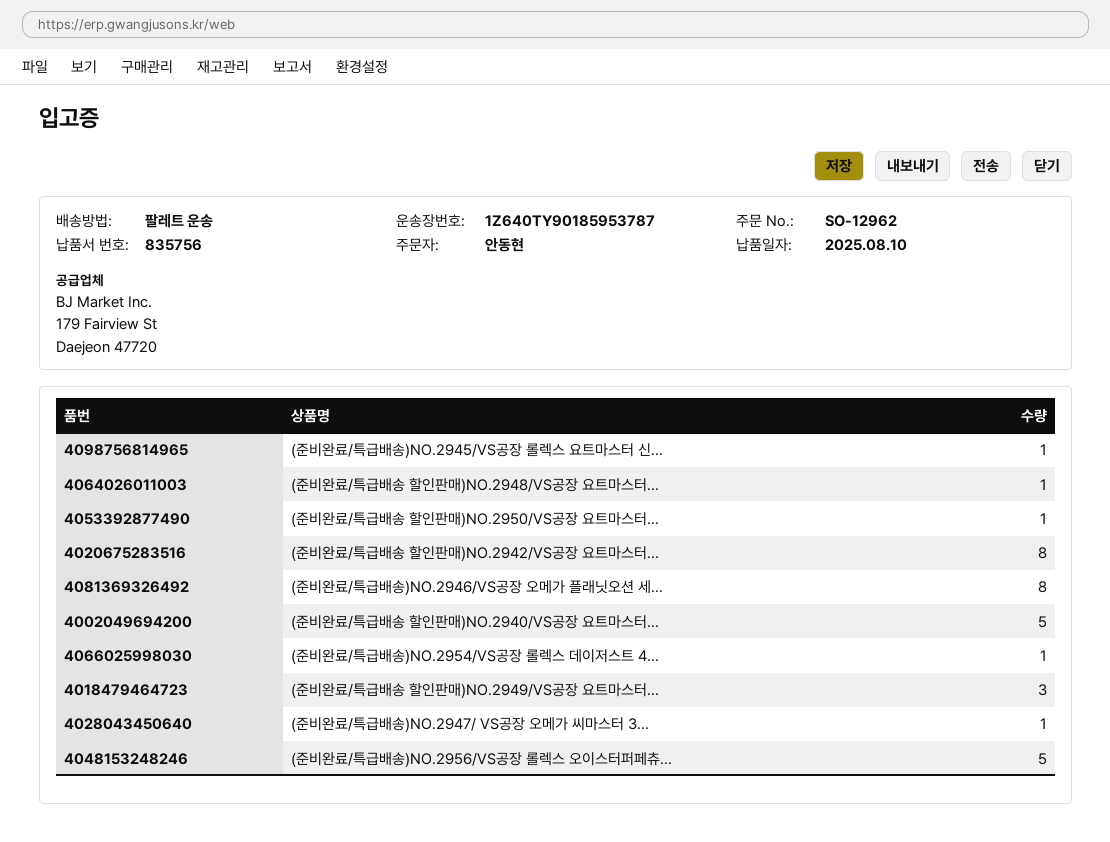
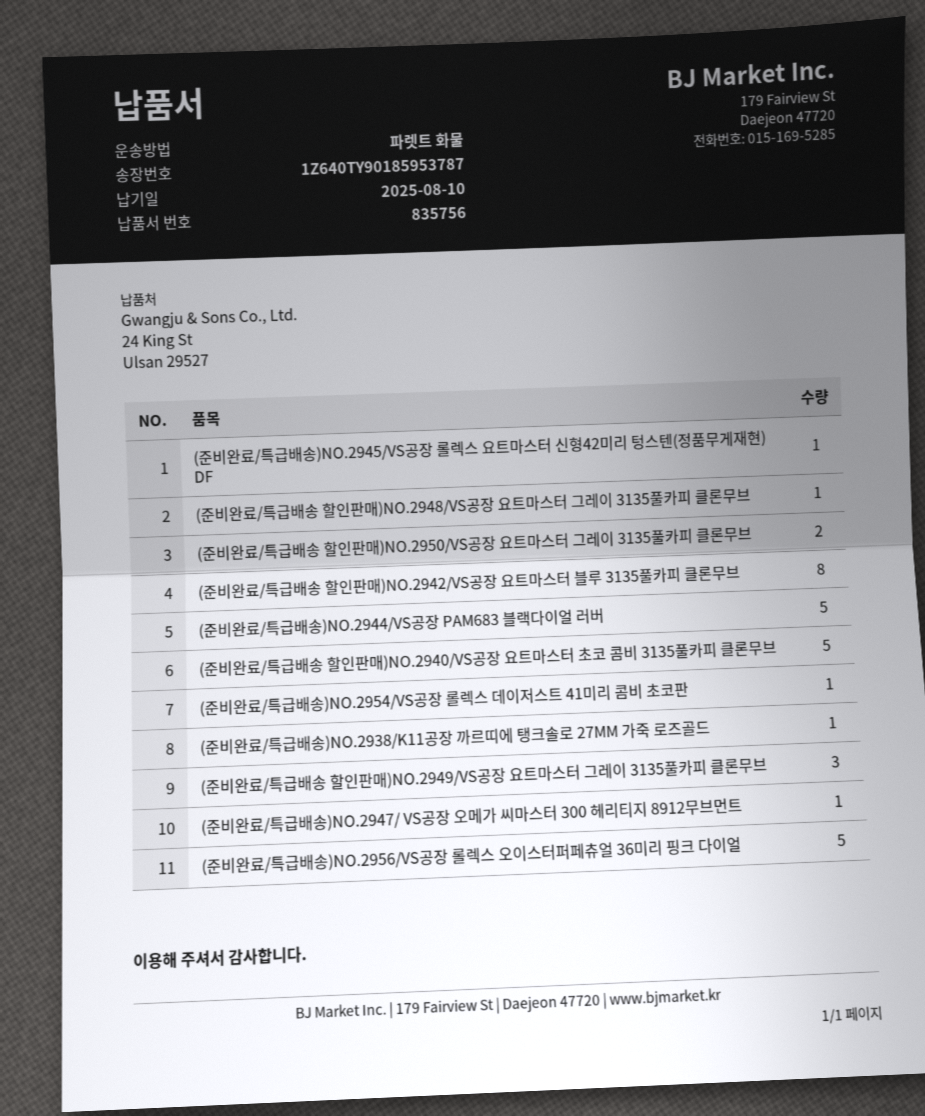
(준비완료/특급배송 할인판매)NO.2950/VS공장 요트마스터...: 1 -> 2
(준비완료/특급배송)NO.2946/VS공장 오메가 플래닛오션 세...: 8 -> none
(준비완료/특급배송)NO.2944/VS공장 PAM683 블랙다이얼 러버: none -> 5
(준비완료/특급배송)NO.2938/K11공장 까르띠에 탱크솔로 27MM 가죽 로즈골드: none -> 1

